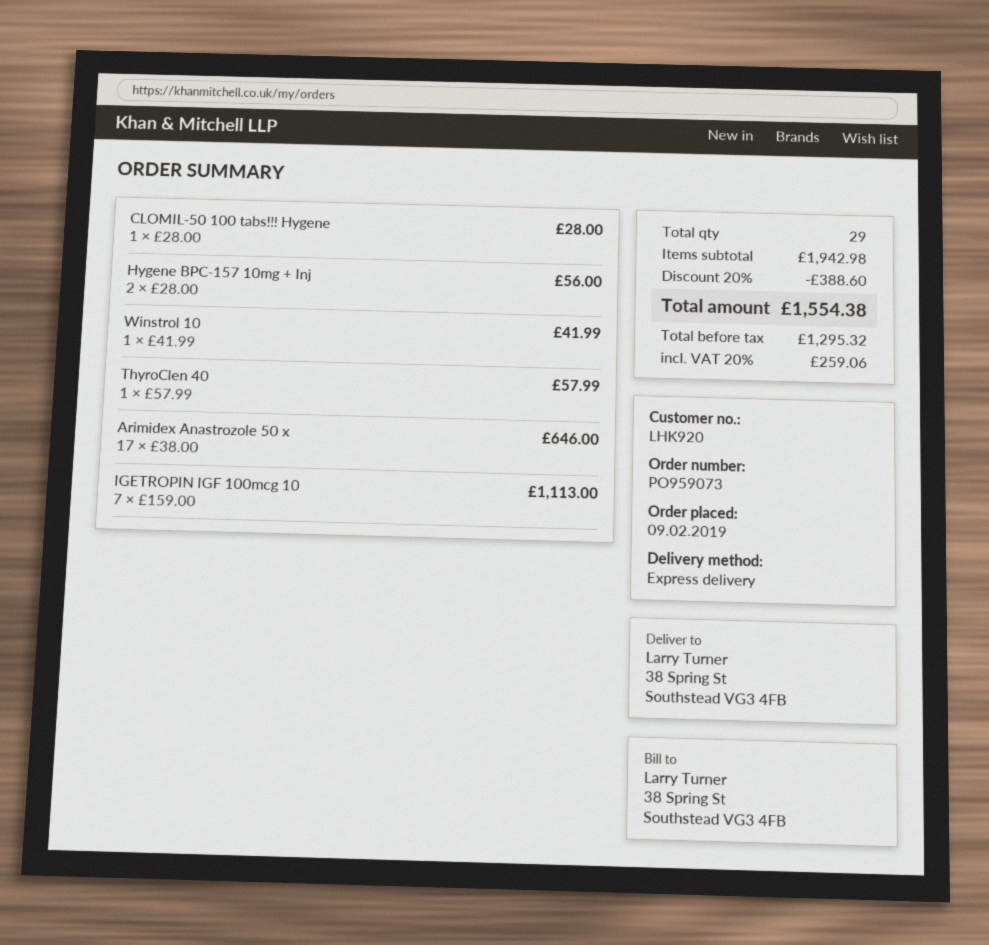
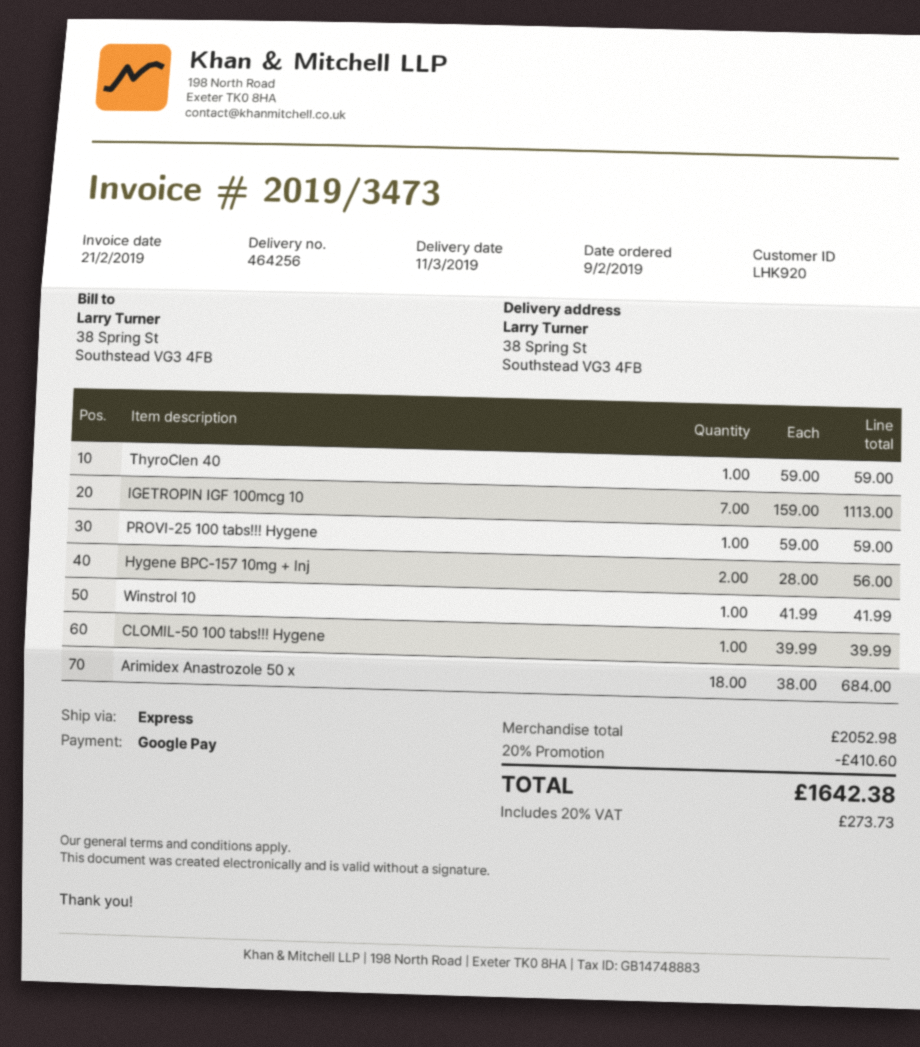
CLOMIL-50 100 tabs!!! Hygene: 1 x 28.00 = 28.00 -> 1 x 39.99 = 39.99
ThyroClen 40: 1 x 57.99 = 57.99 -> 1 x 59.00 = 59.00
Arimidex Anastrozole 50 x: 17 x 38.00 = 646.00 -> 18 x 38.00 = 684.00
PROVI-25 100 tabs!!! Hygene: none -> 1 x 59.00 = 59.00
subtotal: 1942.98 -> 2052.98
discount: 20% = 388.60 -> 20% = 410.60
tax: 20% = 259.06 -> 20% = 273.73
total: 1554.38 -> 1642.38

